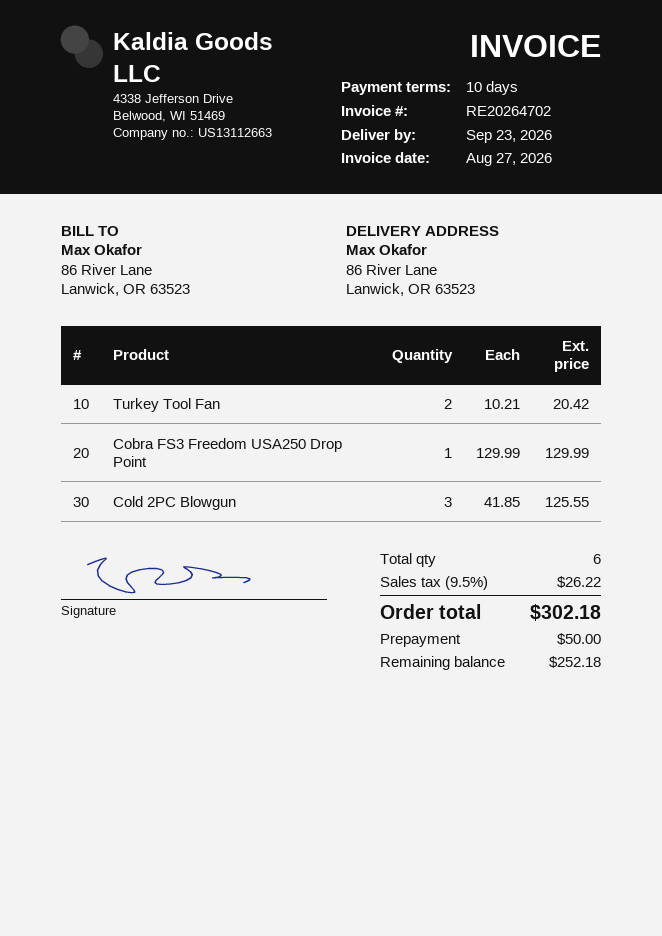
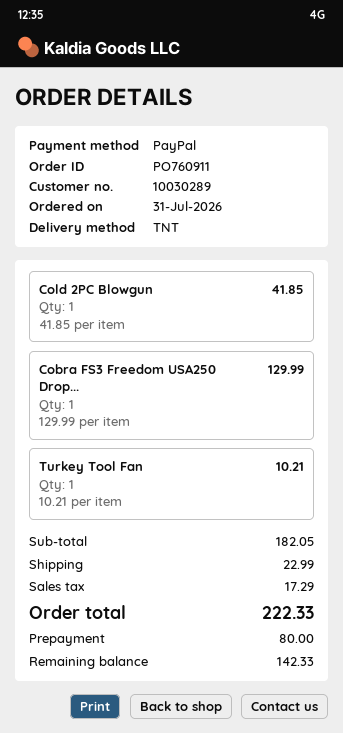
Turkey Tool Fan: 2 x 10.21 = 20.42 -> 1 x 10.21 = 10.21
Cold 2PC Blowgun: 3 x 41.85 = 125.55 -> 1 x 41.85 = 41.85
shipping: none -> 22.99
tax: 26.22 -> 17.29
total: 302.18 -> 222.33
deposit: 50.00 -> 80.00
balance: 252.18 -> 142.33

